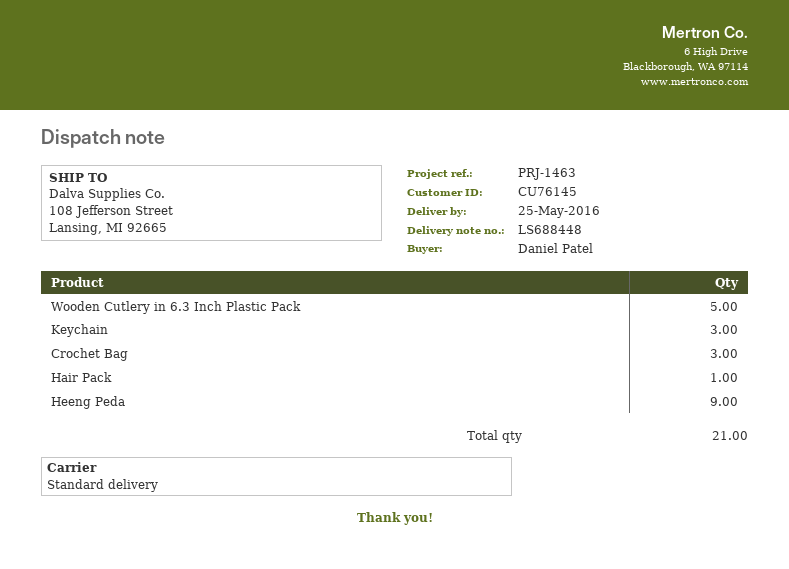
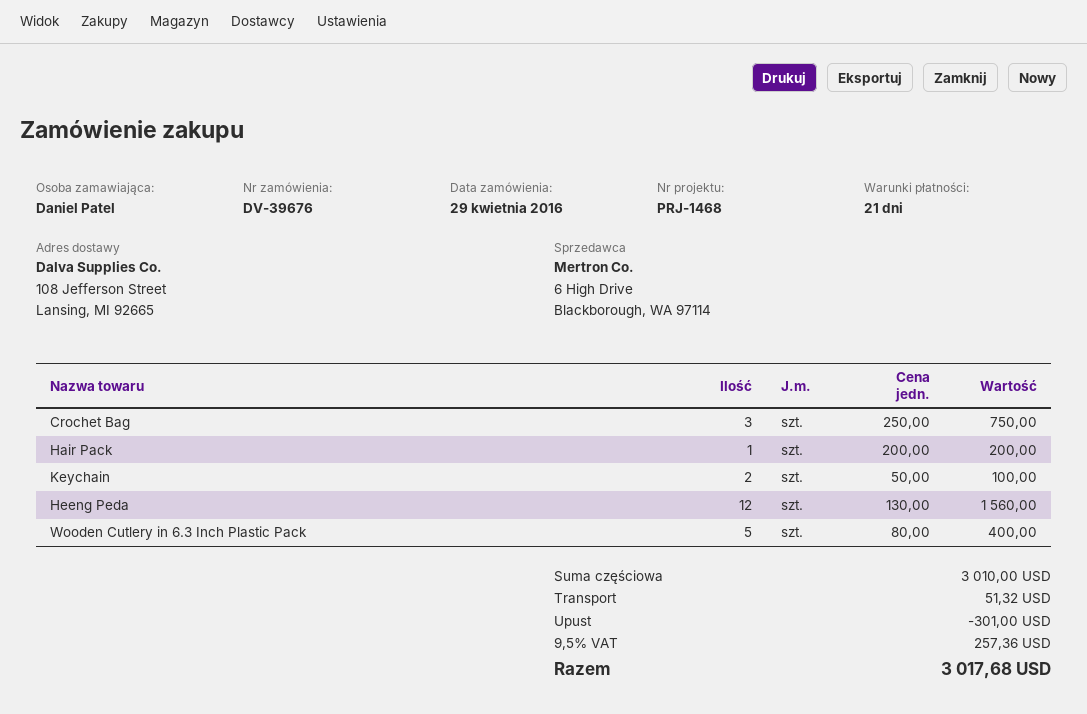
reference: PRJ-1463 -> PRJ-1468
Keychain: 3 -> 2
Heeng Peda: 9 -> 12

